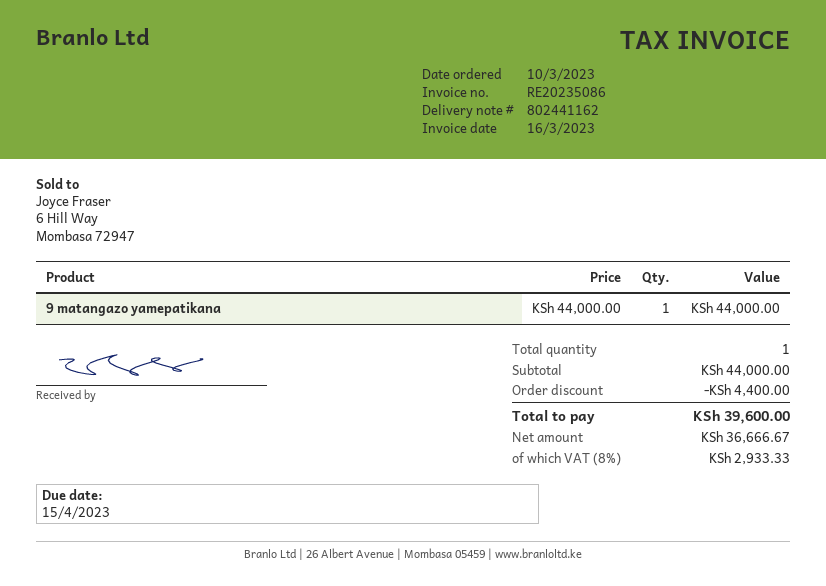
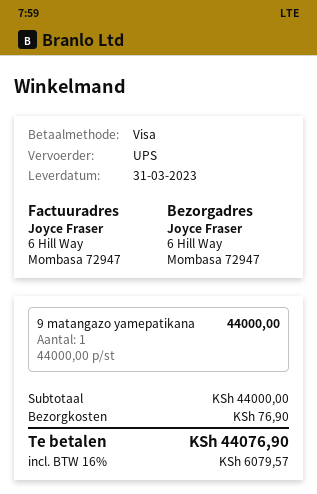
discount: 4400.00 -> none
shipping: none -> 76.90
tax: 8% = 2933.33 -> 16% = 6079.57
total: 39600.00 -> 44076.90

